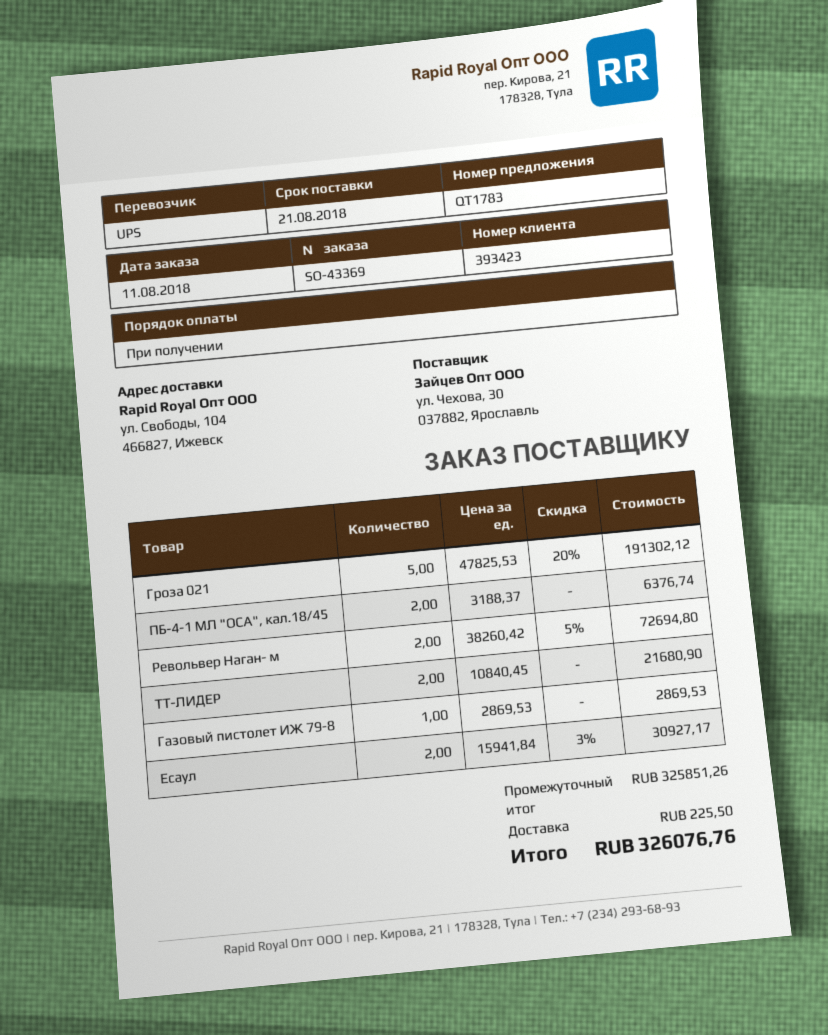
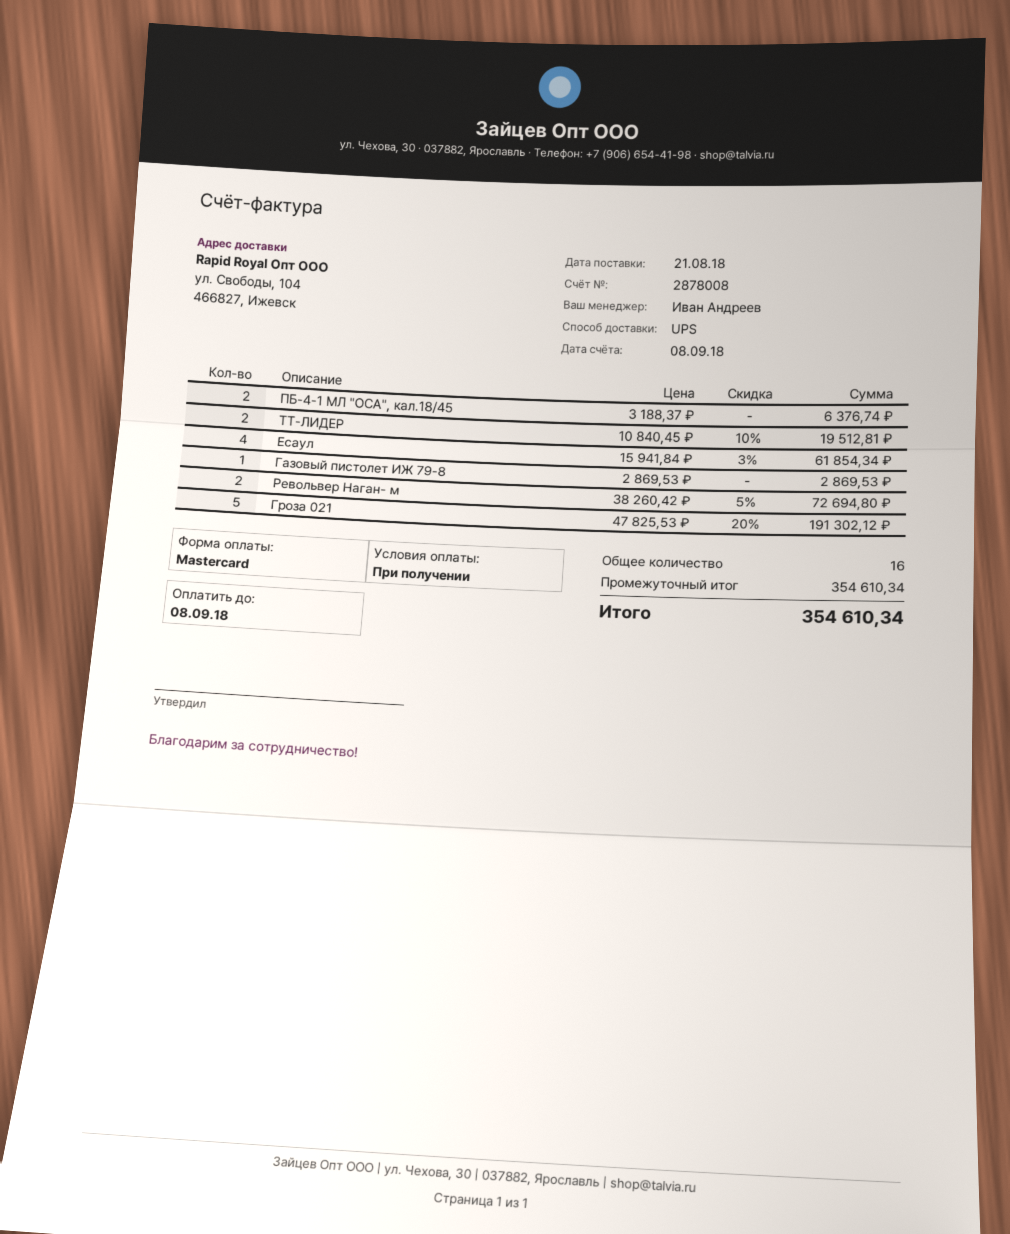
ТТ-ЛИДЕР: 2 x 10840.45 = 21680.90 -> 2 x 10840.45 - 10% = 19512.81
Есаул: 2 x 15941.84 - 3% = 30927.17 -> 4 x 15941.84 - 3% = 61854.34
subtotal: 325851.26 -> 354610.34
shipping: 225.50 -> none
total: 326076.76 -> 354610.34

